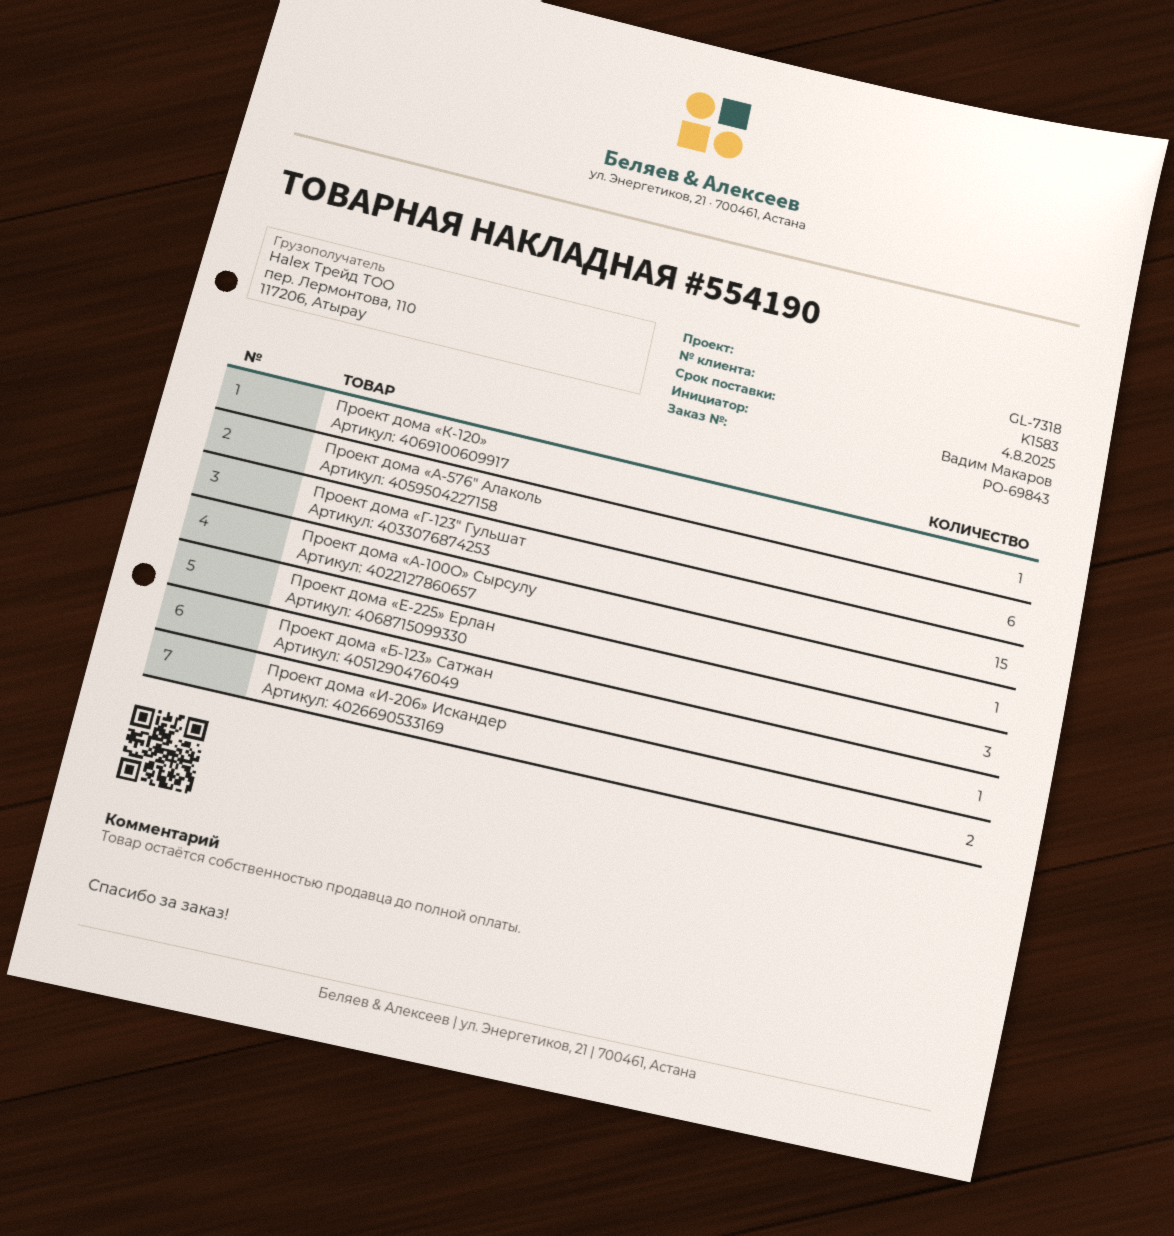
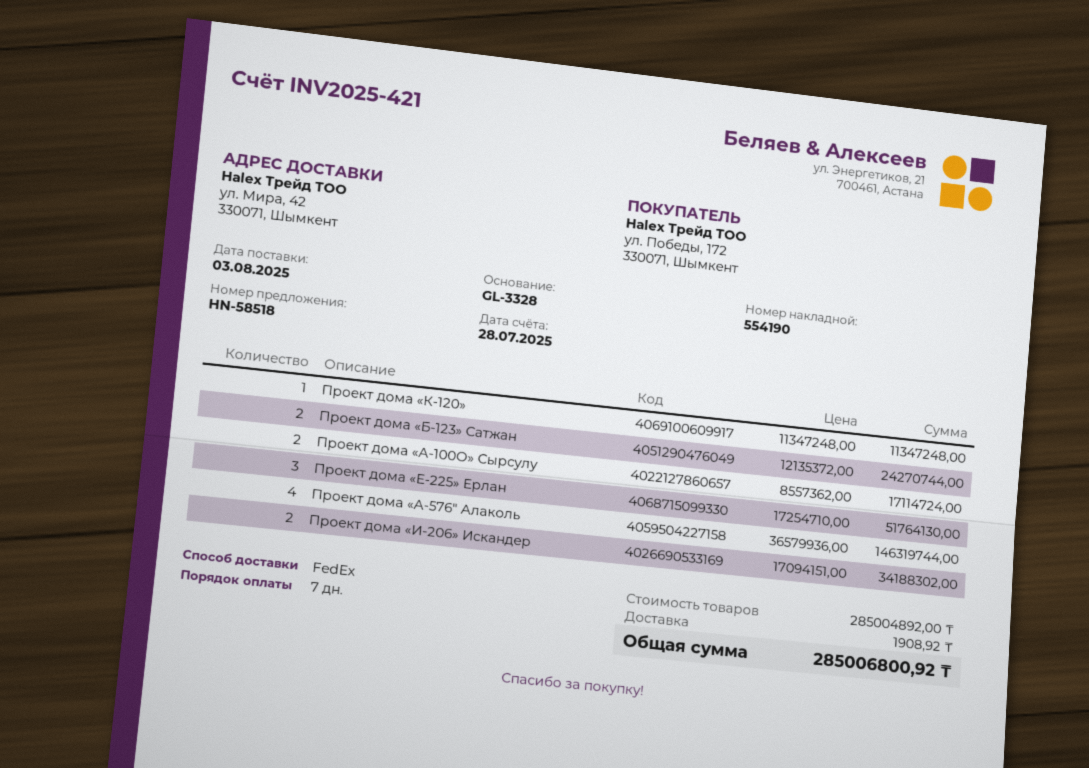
delivery date: 2025-08-04 -> 2025-08-03
reference: GL-7318 -> GL-3328
ship to: пер. Лермонтова, 110, 117206, Атырау -> ул. Мира, 42, 330071, Шымкент
Проект дома «А-576″ Алаколь: 6 -> 4
Проект дома «Г-123″ Гульшат: 15 -> none
Проект дома «А-100О» Сырсулу: 1 -> 2
Проект дома «Б-123» Сатжан: 1 -> 2

